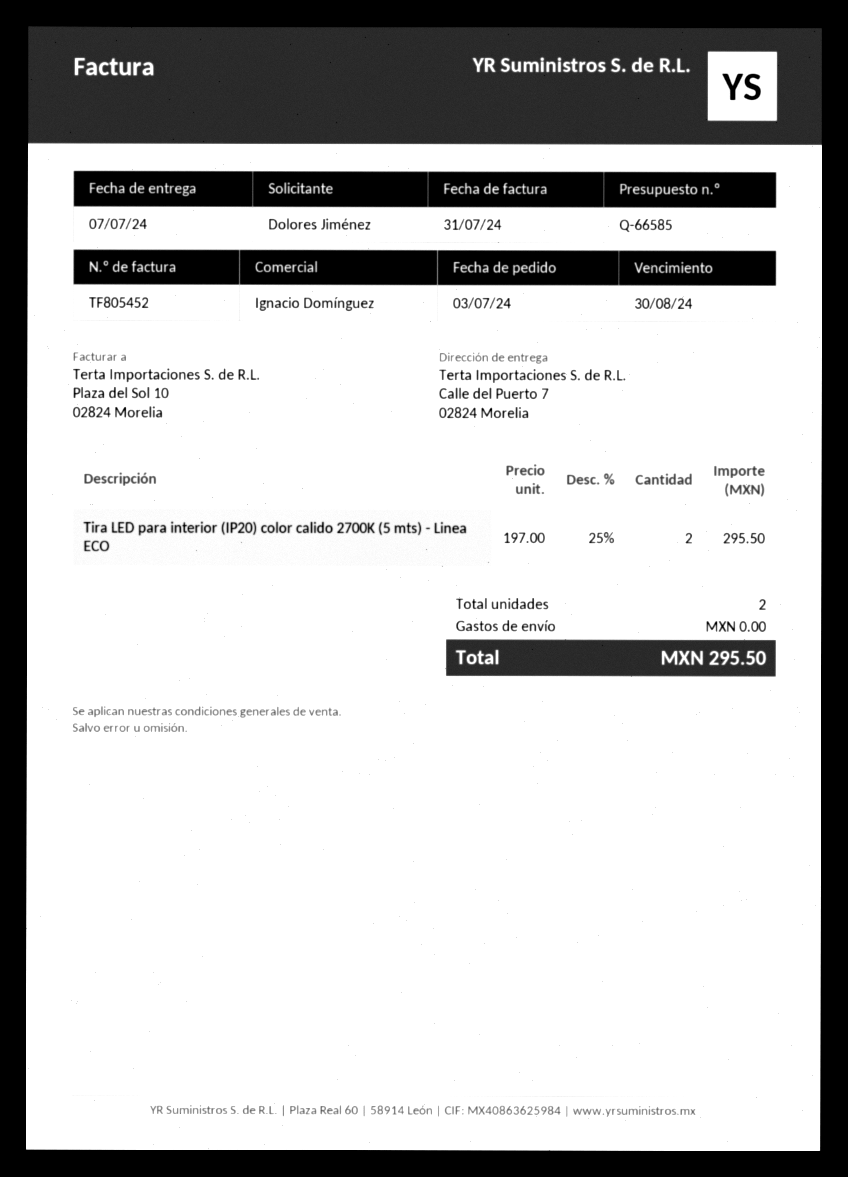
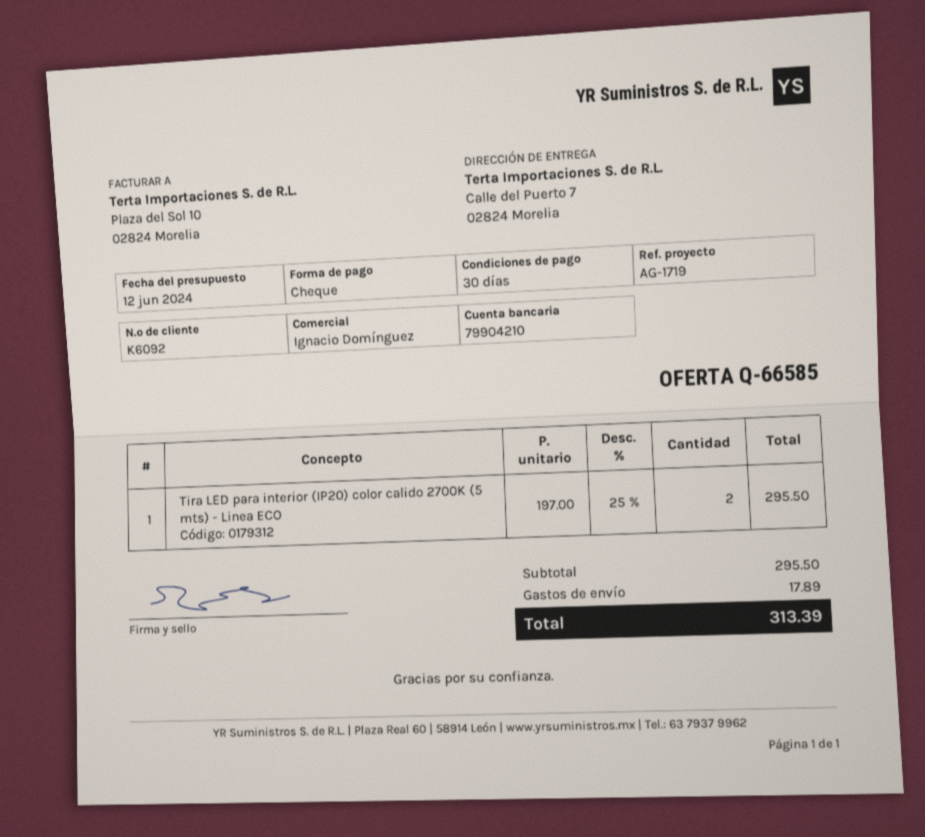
shipping: 0.00 -> 17.89
total: 295.50 -> 313.39

